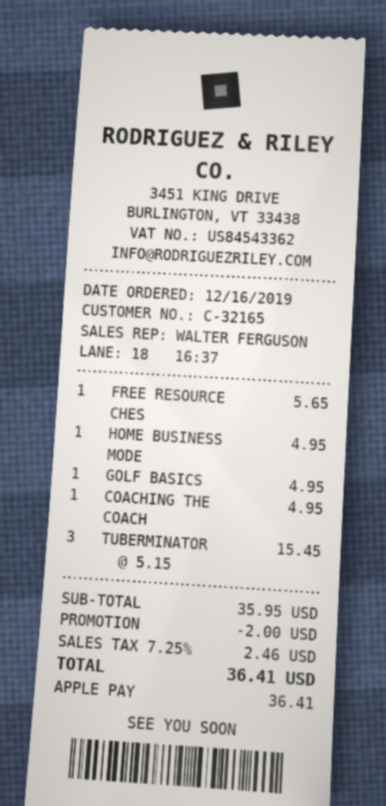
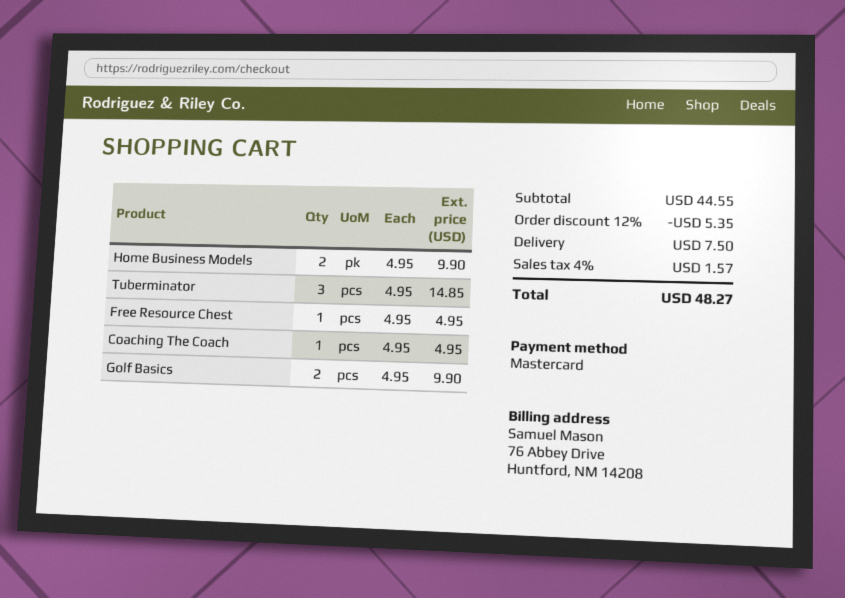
payment method: Apple Pay -> Mastercard
FREE RESOURCE CHES: 1 x 5.65 = 5.65 -> 1 x 4.95 = 4.95
HOME BUSINESS MODE: 1 x 4.95 = 4.95 -> 2 x 4.95 = 9.90
GOLF BASICS: 1 x 4.95 = 4.95 -> 2 x 4.95 = 9.90
TUBERMINATOR: 3 x 5.15 = 15.45 -> 3 x 4.95 = 14.85
subtotal: 35.95 -> 44.55
discount: 2.00 -> 5.35
shipping: none -> 7.50
tax: 7.25% = 2.46 -> 4% = 1.57
total: 36.41 -> 48.27

